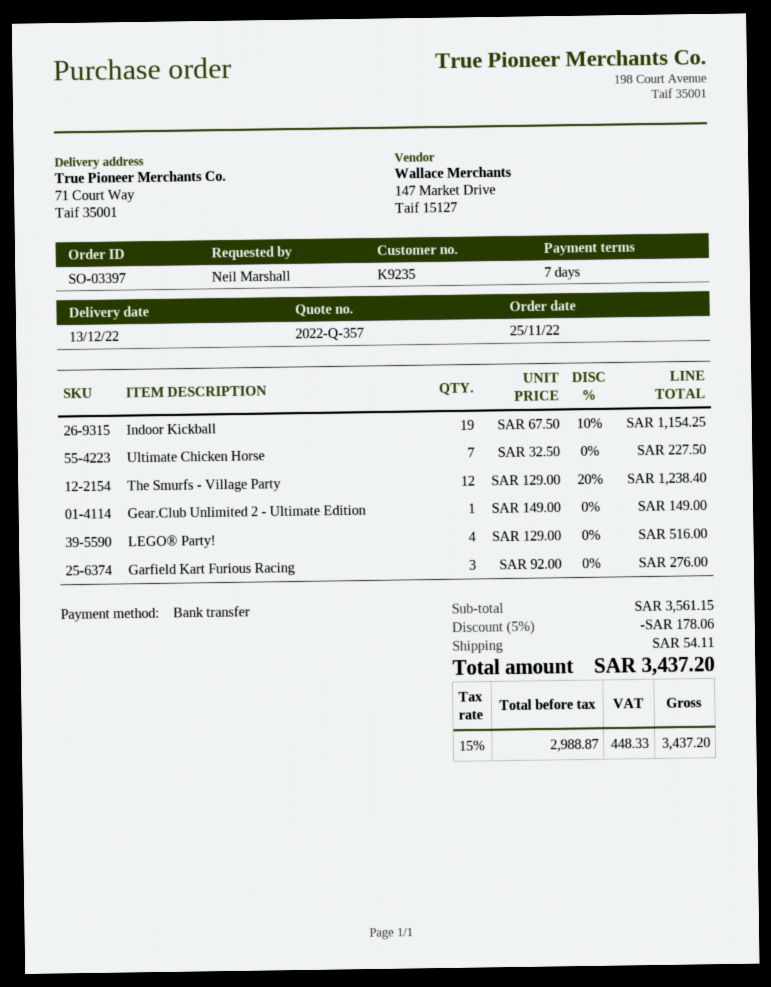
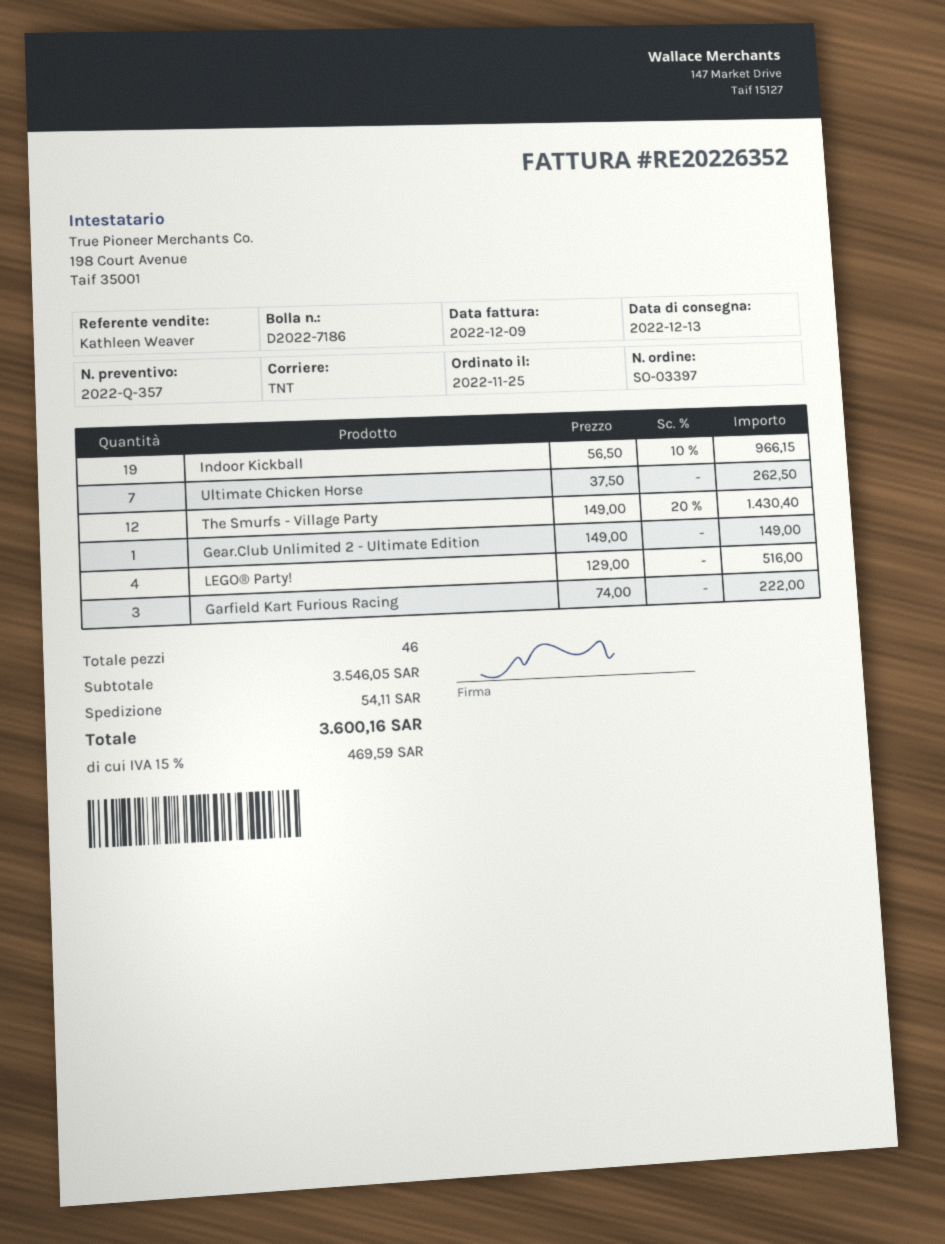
Indoor Kickball: 19 x 67.50 - 10% = 1154.25 -> 19 x 56.50 - 10% = 966.15
Ultimate Chicken Horse: 7 x 32.50 = 227.50 -> 7 x 37.50 = 262.50
The Smurfs - Village Party: 12 x 129.00 - 20% = 1238.40 -> 12 x 149.00 - 20% = 1430.40
Garfield Kart Furious Racing: 3 x 92.00 = 276.00 -> 3 x 74.00 = 222.00
subtotal: 3561.15 -> 3546.05
discount: 5% = 178.06 -> none
tax: 15% = 448.33 -> 15% = 469.59
total: 3437.20 -> 3600.16

